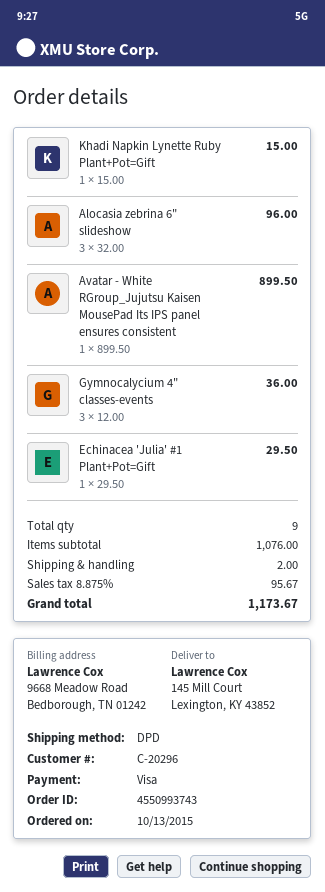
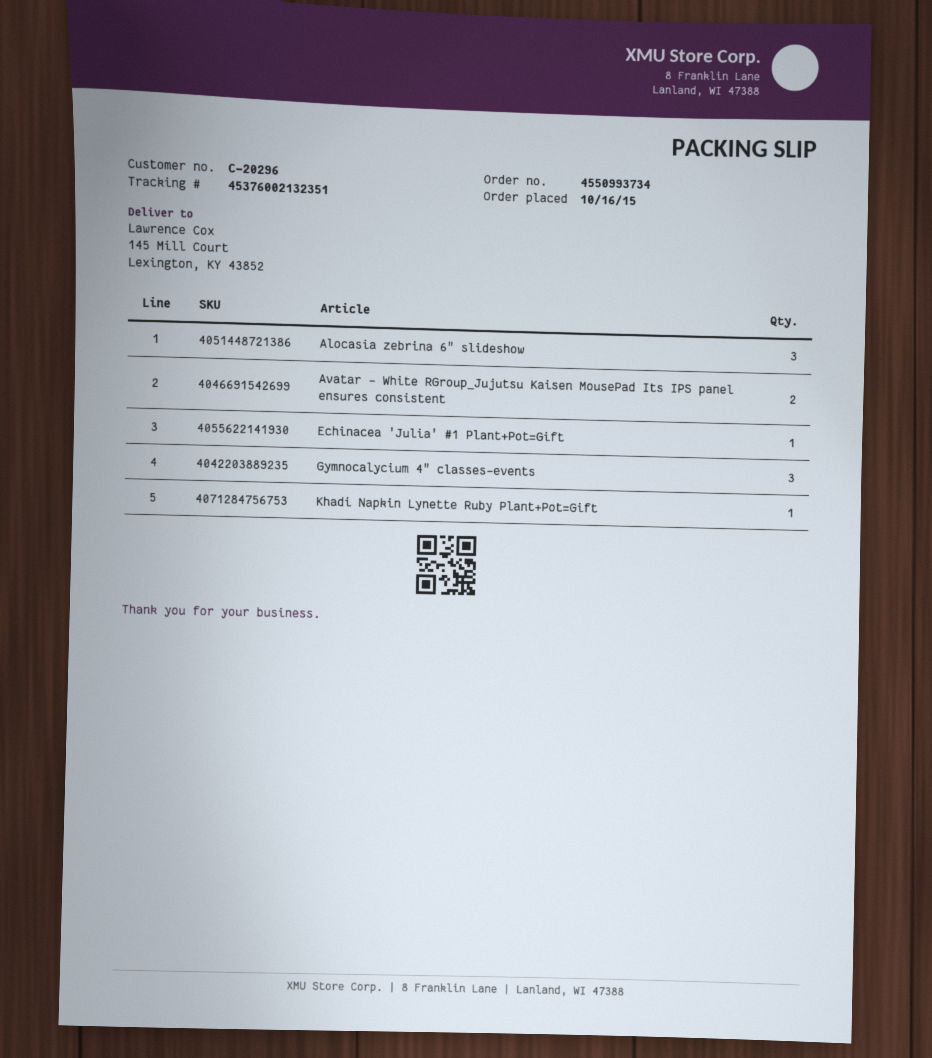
order number: 4550993743 -> 4550993734
order date: 2015-10-13 -> 2015-10-16
Avatar - White RGroup_Jujutsu Kaisen MousePad Its IPS panel ensures consistent: 1 -> 2

